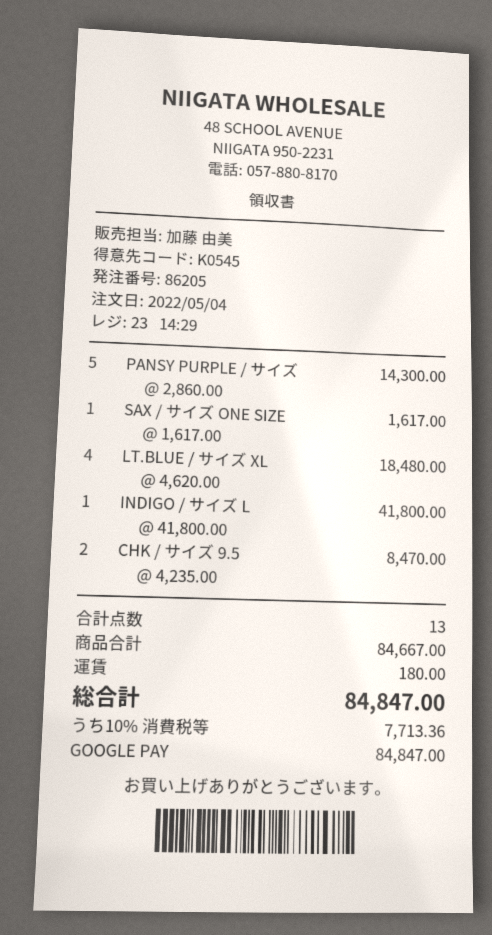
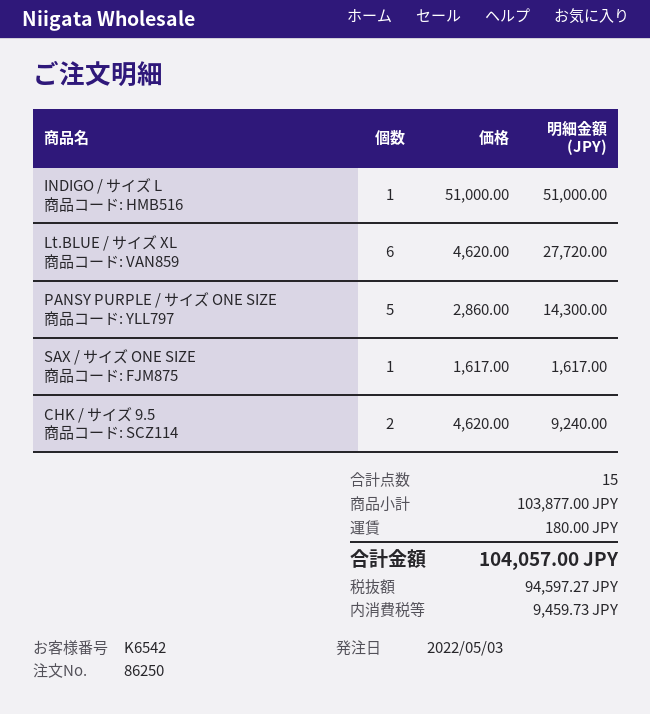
order number: 86205 -> 86250
order date: 2022-05-04 -> 2022-05-03
customer number: K0545 -> K6542
LT.BLUE / サイズ XL: 4 x 4620.00 = 18480.00 -> 6 x 4620.00 = 27720.00
INDIGO / サイズ L: 1 x 41800.00 = 41800.00 -> 1 x 51000.00 = 51000.00
CHK / サイズ 9.5: 2 x 4235.00 = 8470.00 -> 2 x 4620.00 = 9240.00
total quantity: 13 -> 15
subtotal: 84667.00 -> 103877.00
tax: 7713.36 -> 9459.73
total: 84847.00 -> 104057.00

